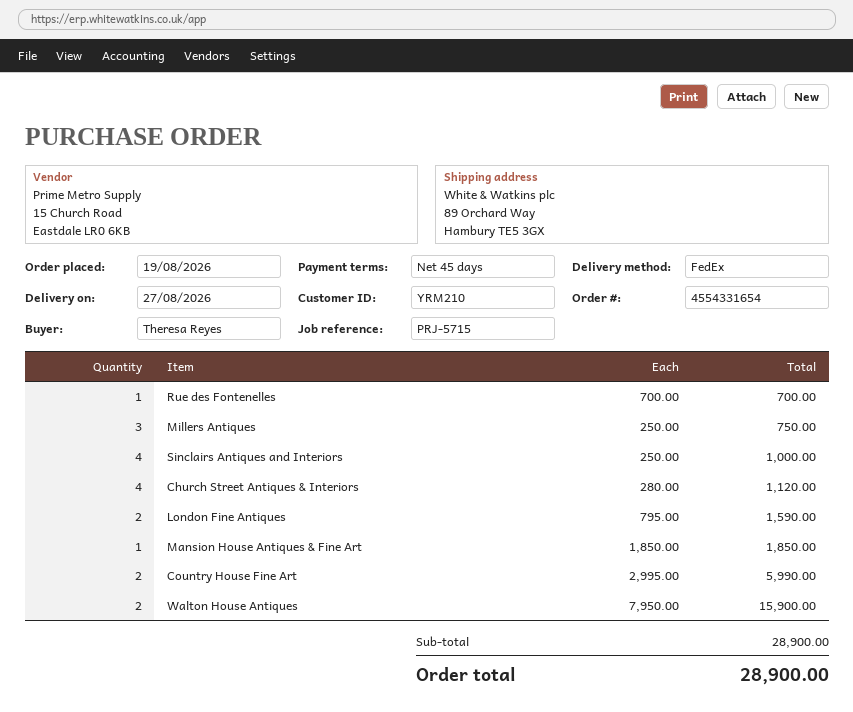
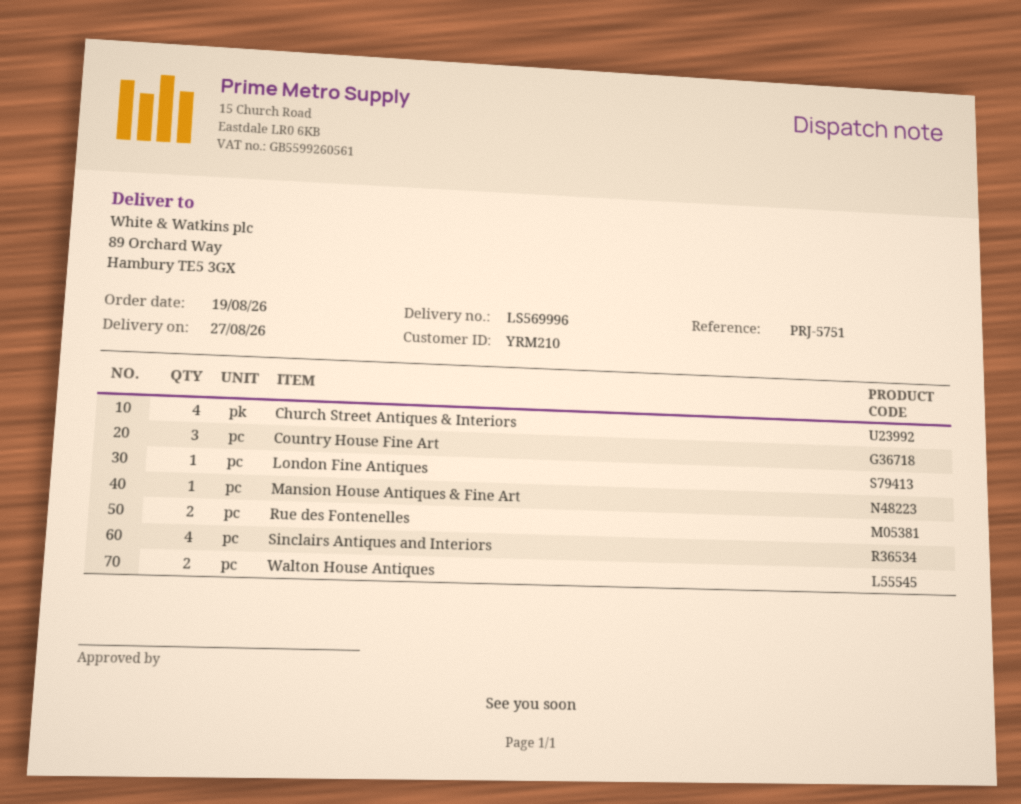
reference: PRJ-5715 -> PRJ-5751
Rue des Fontenelles: 1 -> 2
Millers Antiques: 3 -> none
London Fine Antiques: 2 -> 1
Country House Fine Art: 2 -> 3

